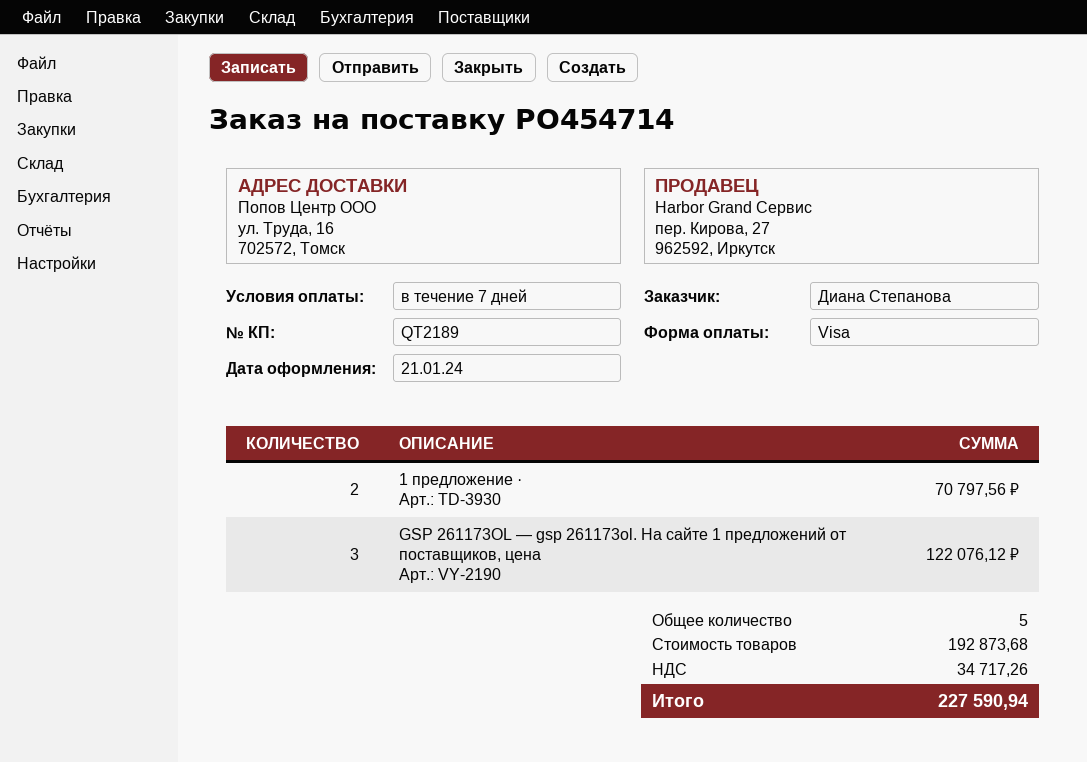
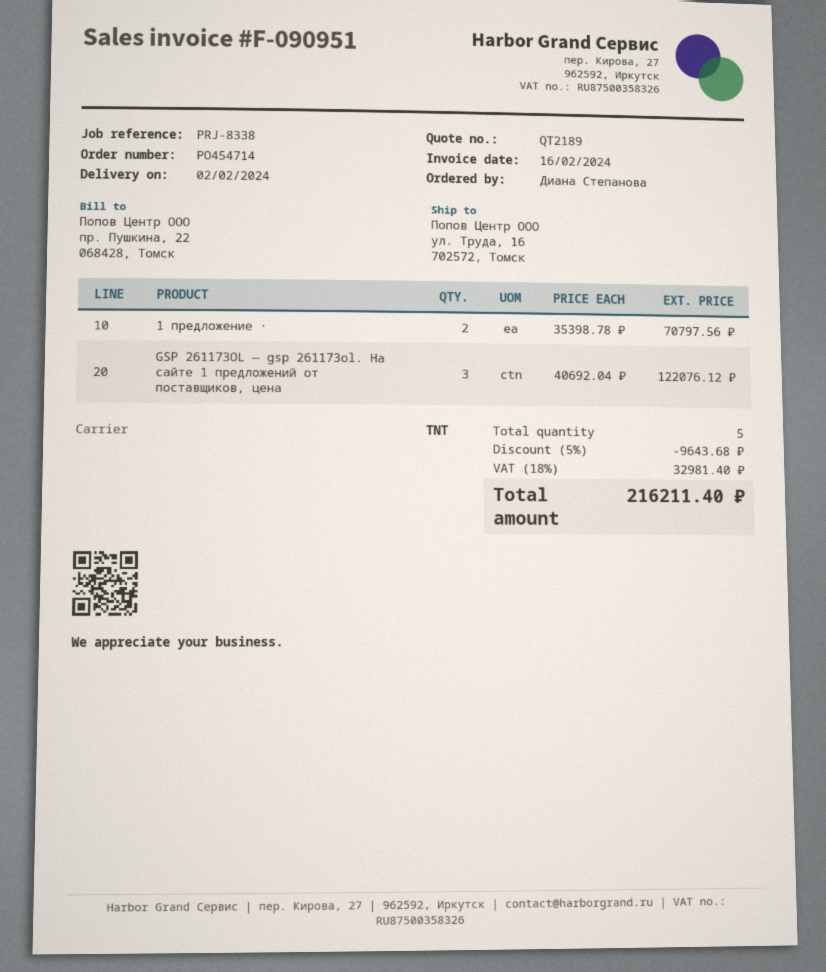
discount: none -> 5% = 9643.68
tax: 34717.26 -> 32981.40
total: 227590.94 -> 216211.40

